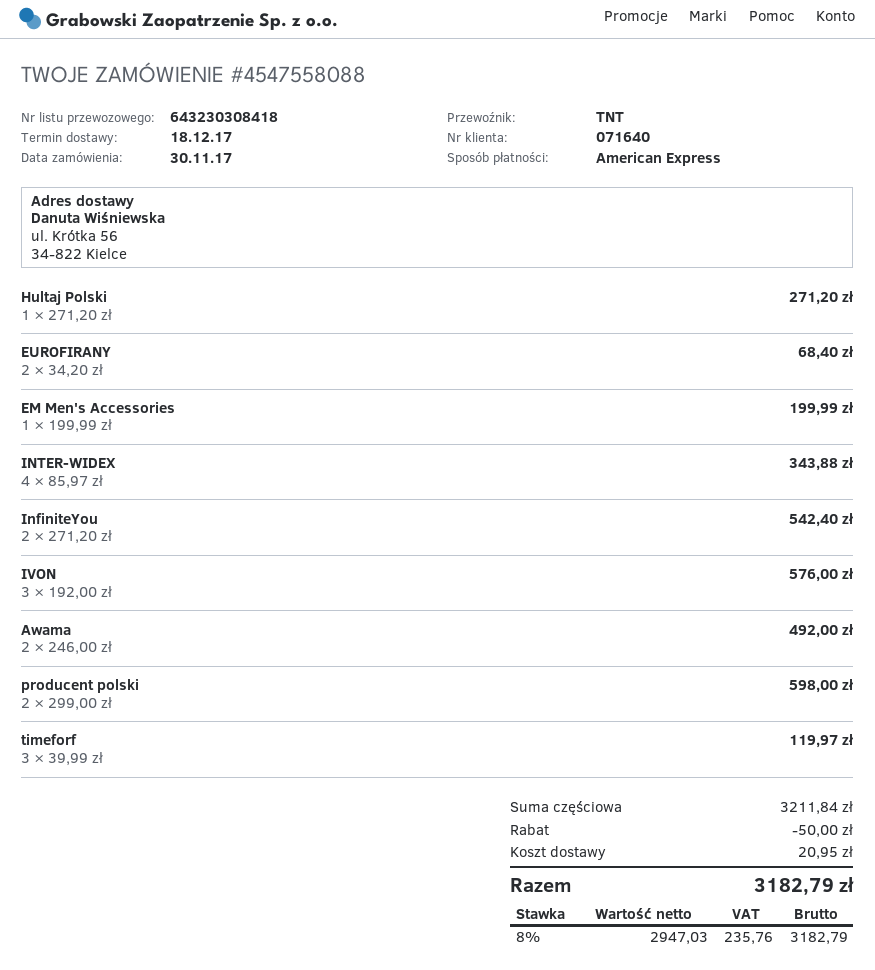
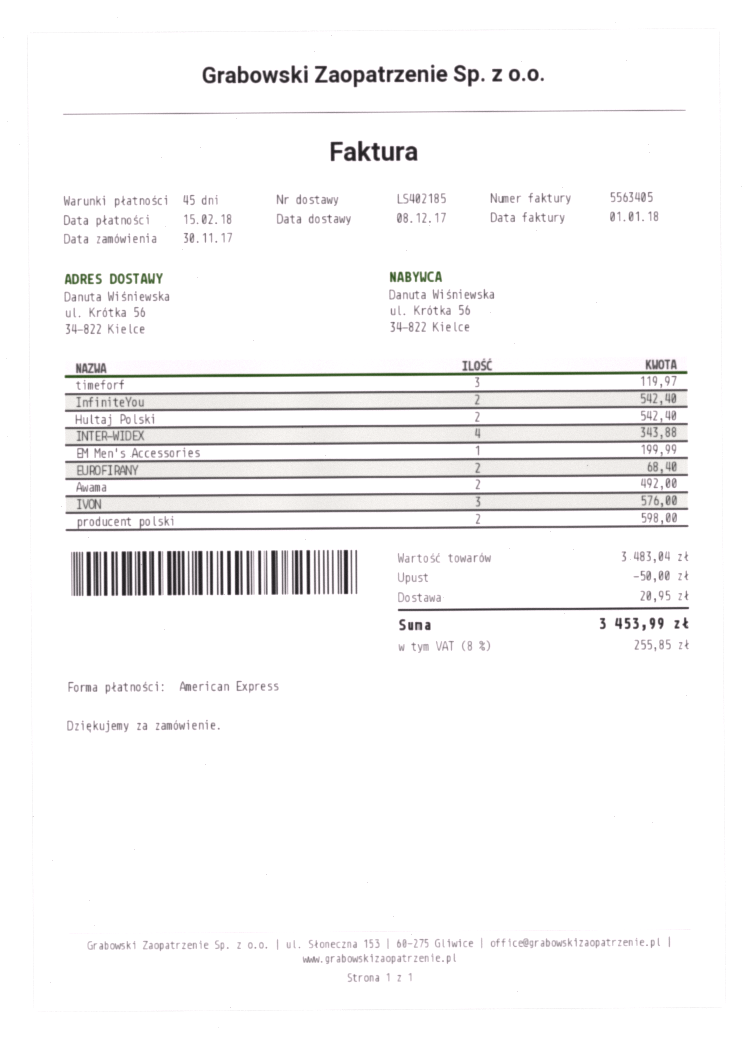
delivery date: 2017-12-18 -> 2017-12-08
Hultaj Polski: 1 for 271.20 -> 2 for 542.40
subtotal: 3211.84 -> 3483.04
tax: 8% = 235.76 -> 8% = 255.85
total: 3182.79 -> 3453.99

